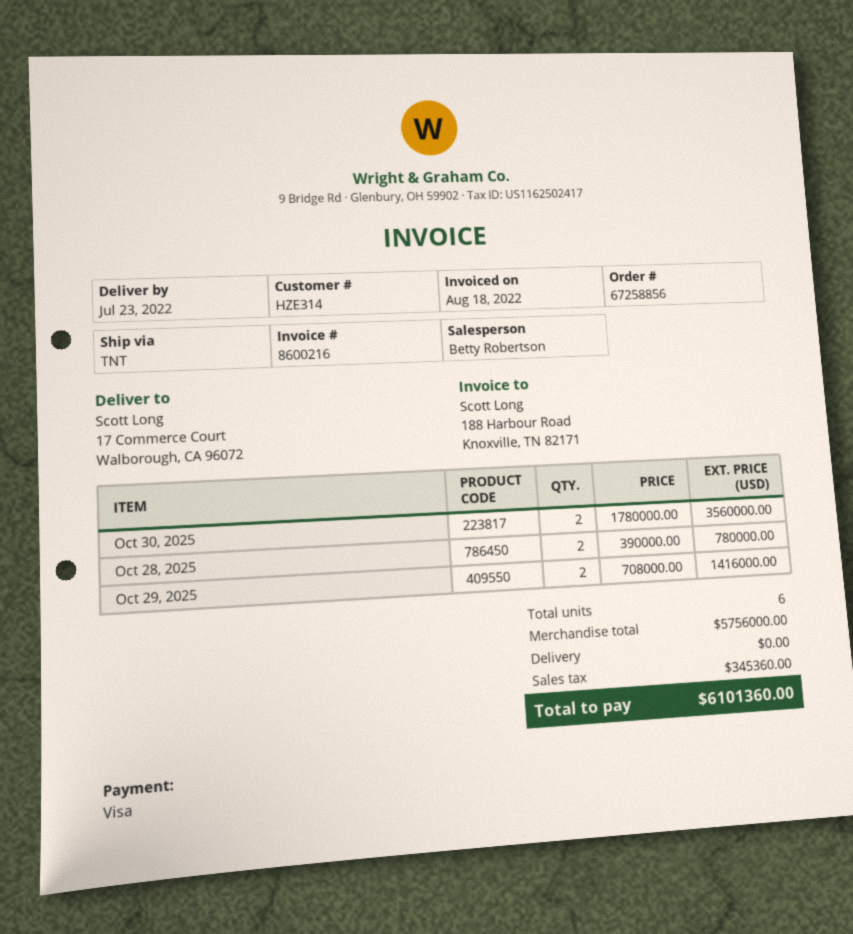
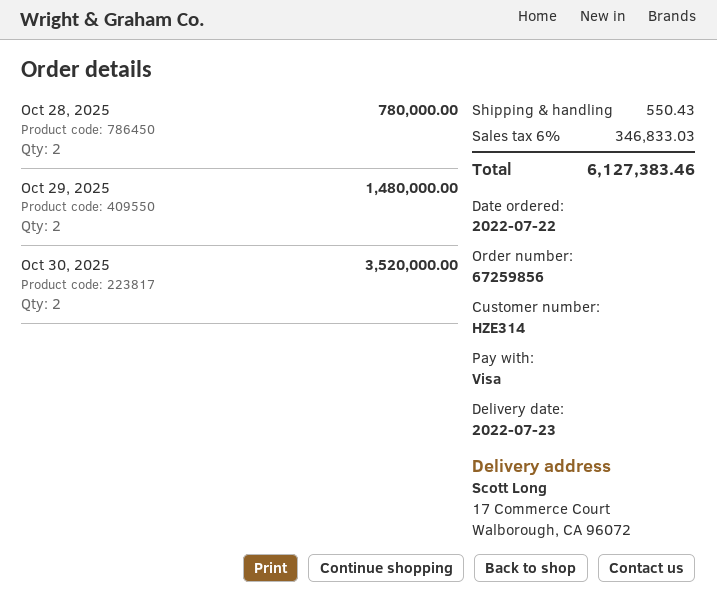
order number: 67258856 -> 67259856
Oct 30, 2025: 2 for 3560000.00 -> 2 for 3520000.00
Oct 29, 2025: 2 for 1416000.00 -> 2 for 1480000.00
shipping: 0.00 -> 550.43
tax: 345360.00 -> 346833.03
total: 6101360.00 -> 6127383.46

